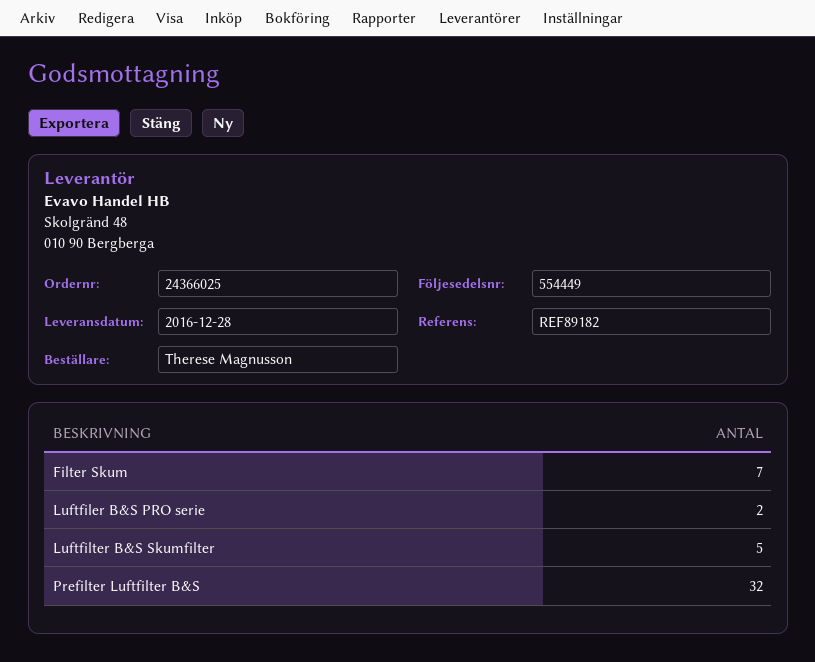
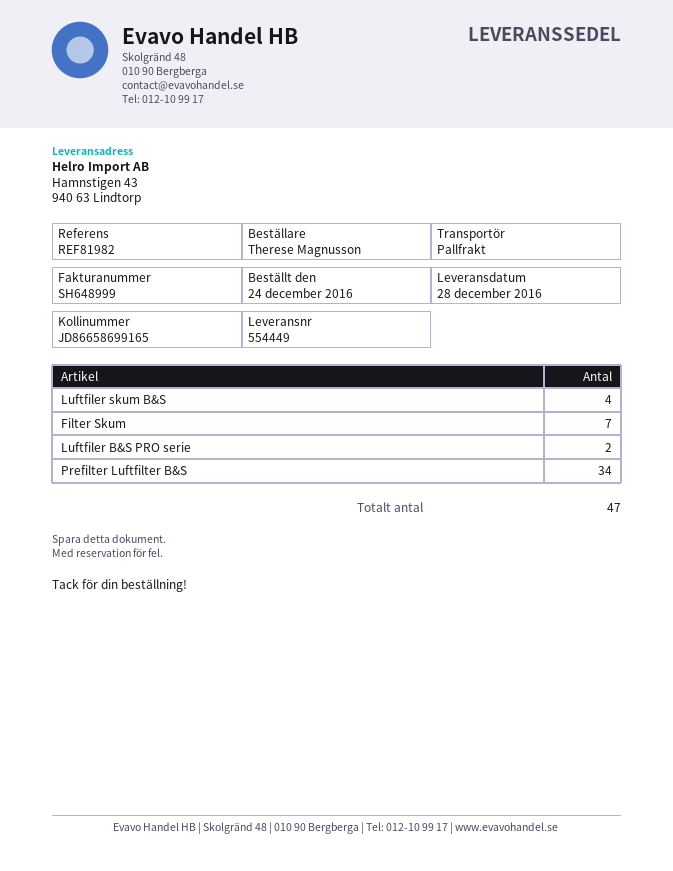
reference: REF89182 -> REF81982
Luftfilter B&S Skumfilter: 5 -> none
Prefilter Luftfilter B&S: 32 -> 34
Luftfiler skum B&S: none -> 4

